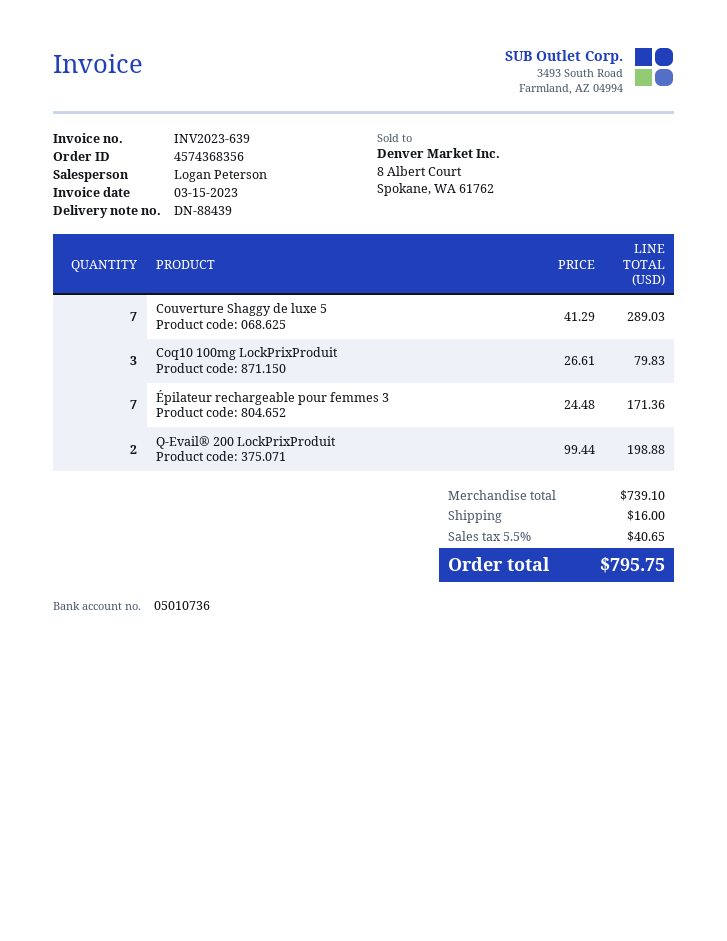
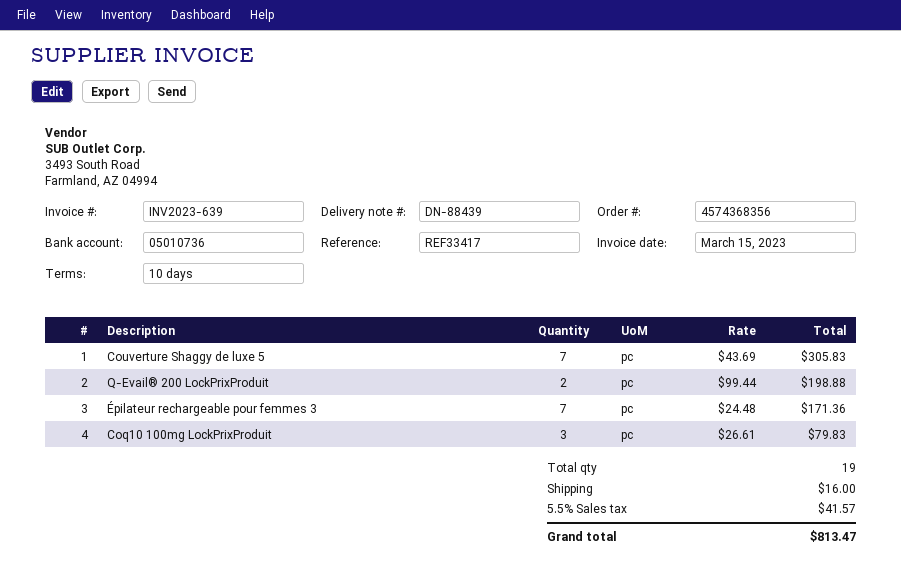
Couverture Shaggy de luxe 5: 7 x 41.29 = 289.03 -> 7 x 43.69 = 305.83
tax: 5.5% = 40.65 -> 5.5% = 41.57
total: 795.75 -> 813.47

